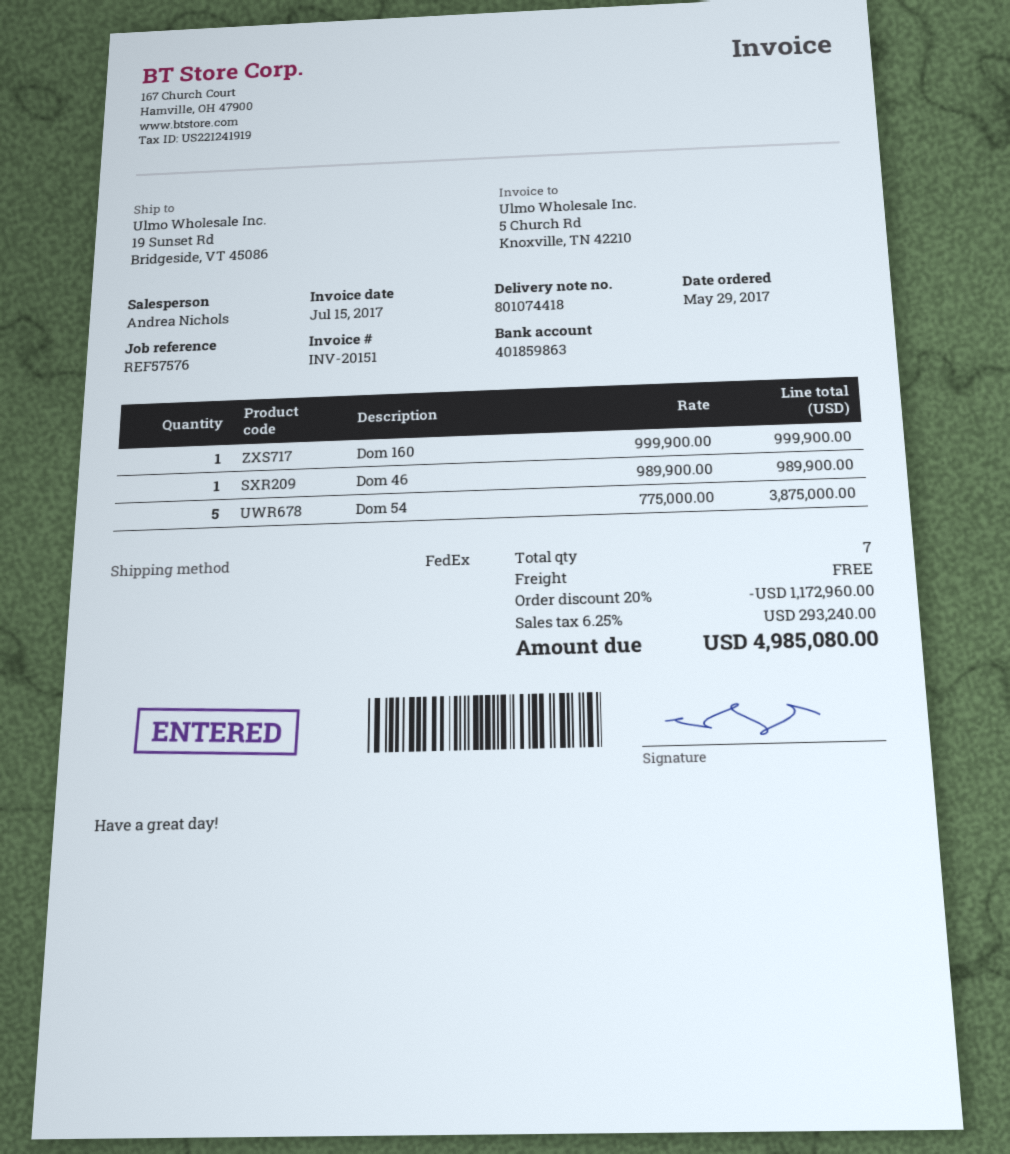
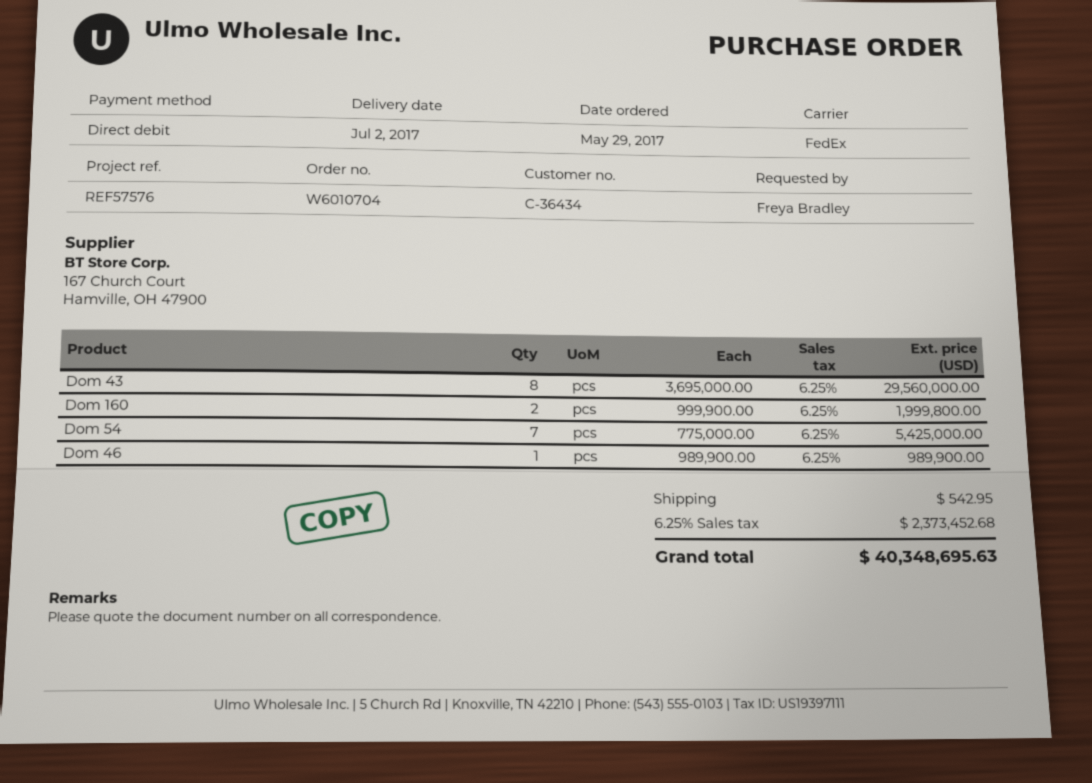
Dom 160: 1 x 999900.00 = 999900.00 -> 2 x 999900.00 = 1999800.00
Dom 54: 5 x 775000.00 = 3875000.00 -> 7 x 775000.00 = 5425000.00
Dom 43: none -> 8 x 3695000.00 = 29560000.00
discount: 20% = 1172960.00 -> none
shipping: 0.00 -> 542.95
tax: 6.25% = 293240.00 -> 6.25% = 2373452.68
total: 4985080.00 -> 40348695.63

